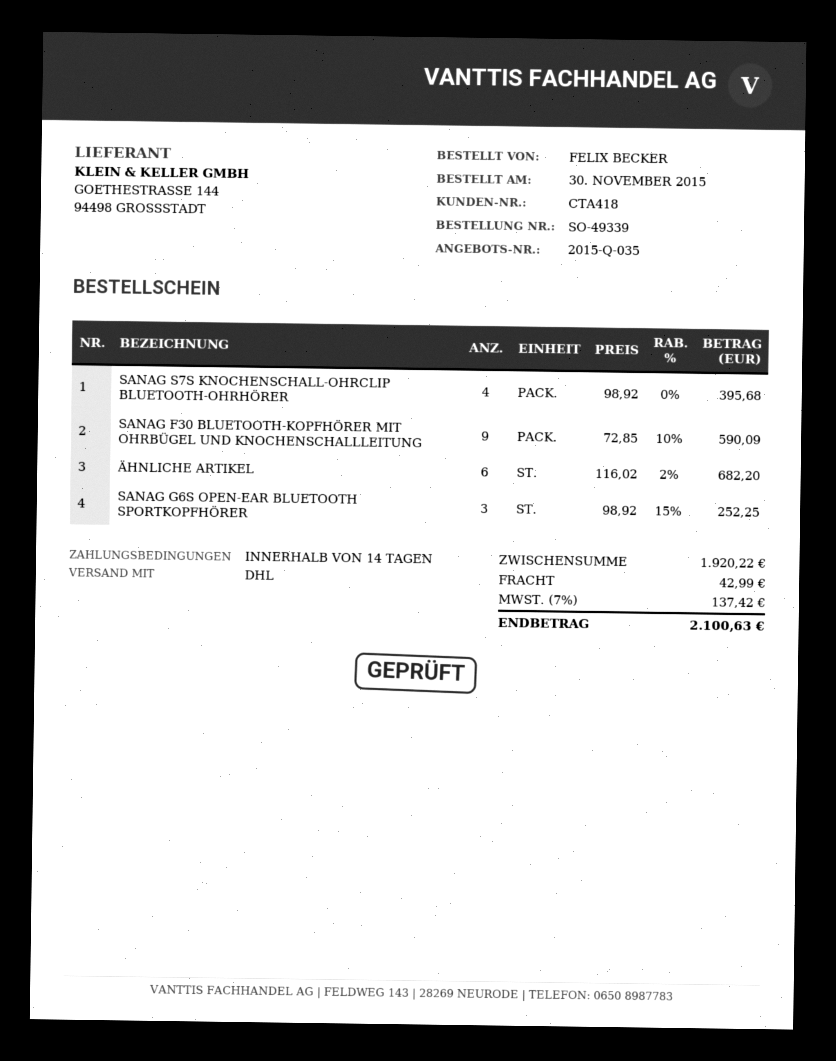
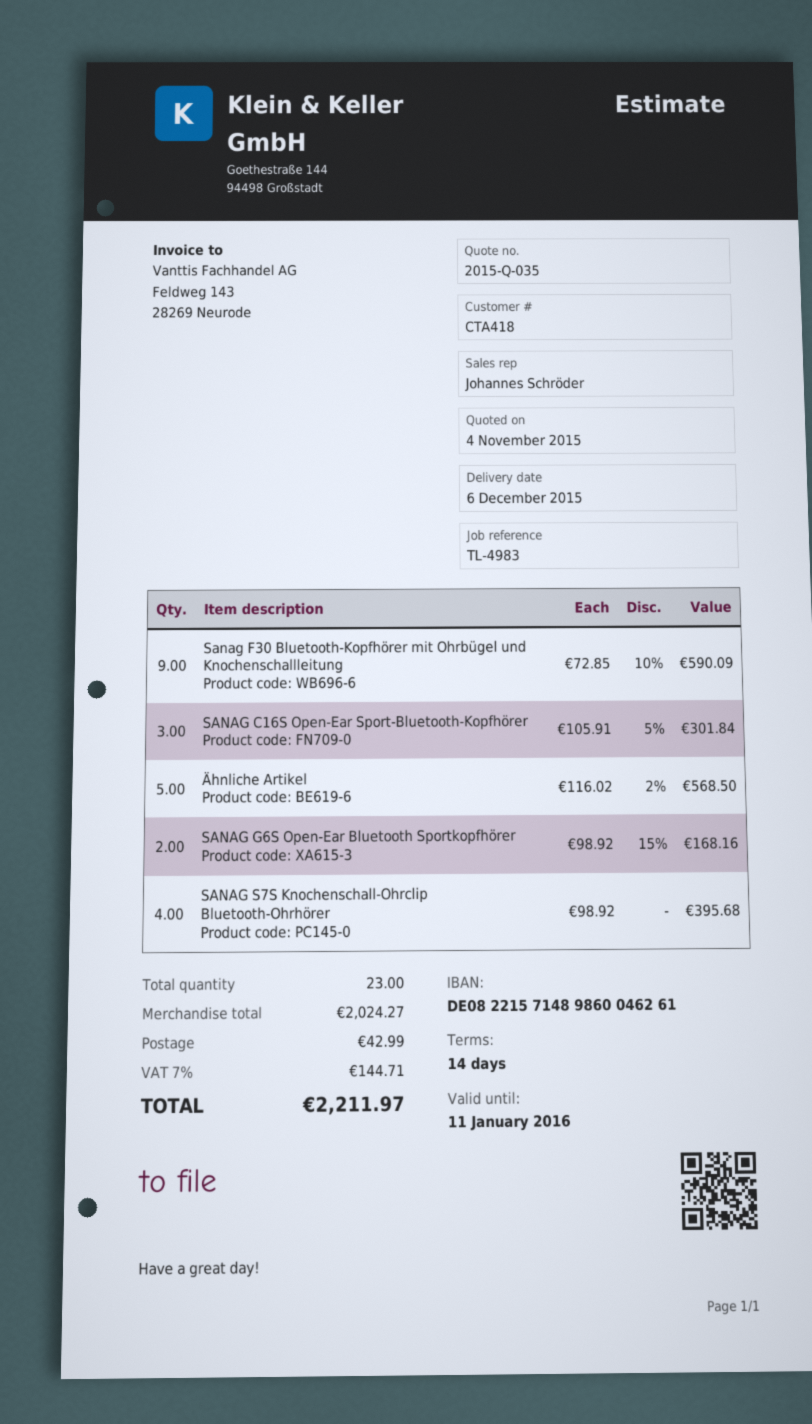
ÄHNLICHE ARTIKEL: 6 x 116.02 - 2% = 682.20 -> 5 x 116.02 - 2% = 568.50
SANAG G6S OPEN-EAR BLUETOOTH SPORTKOPFHÖRER: 3 x 98.92 - 15% = 252.25 -> 2 x 98.92 - 15% = 168.16
SANAG C16S Open-Ear Sport-Bluetooth-Kopfhörer: none -> 3 x 105.91 - 5% = 301.84
subtotal: 1920.22 -> 2024.27
tax: 7% = 137.42 -> 7% = 144.71
total: 2100.63 -> 2211.97

